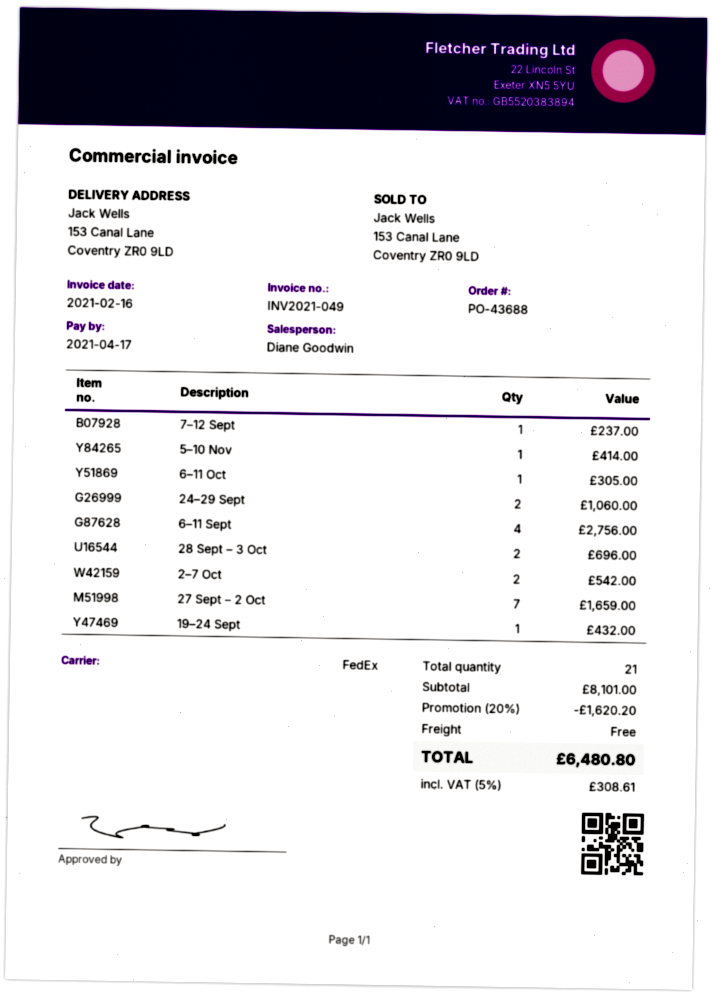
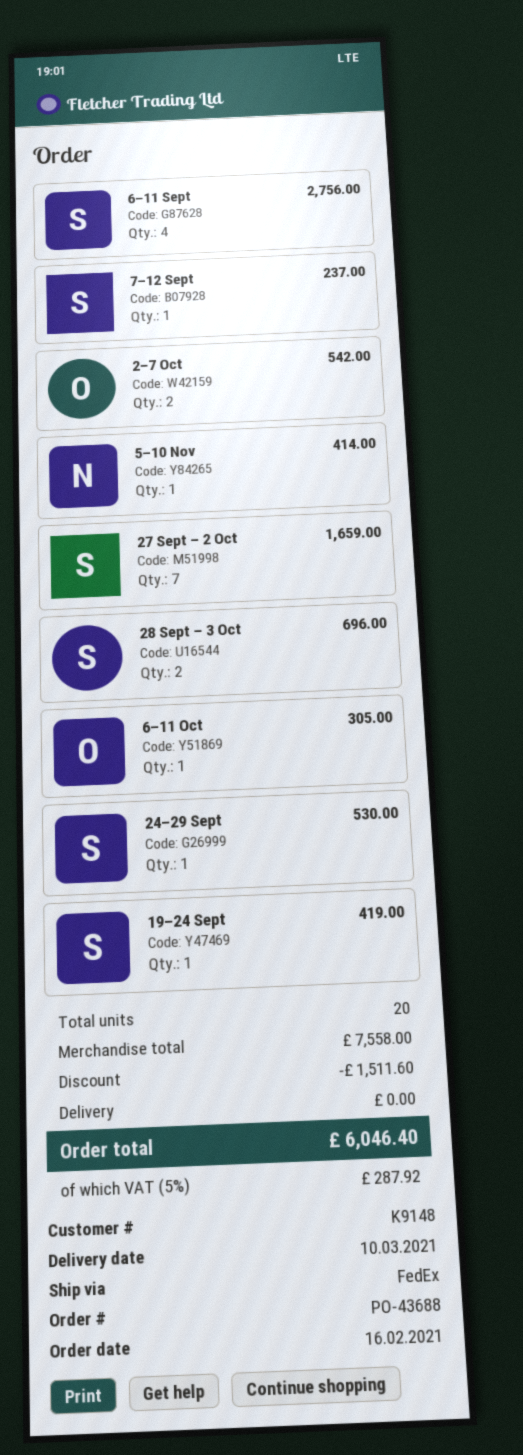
24–29 Sept: 2 for 1060.00 -> 1 for 530.00
19–24 Sept: 1 for 432.00 -> 1 for 419.00
total quantity: 21 -> 20
subtotal: 8101.00 -> 7558.00
discount: 1620.20 -> 1511.60
tax: 5% = 308.61 -> 5% = 287.92
total: 6480.80 -> 6046.40

